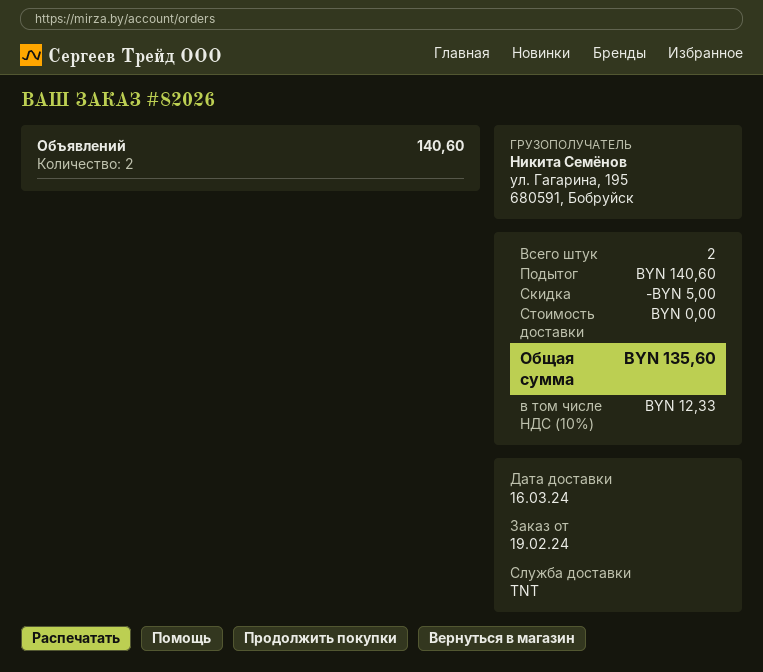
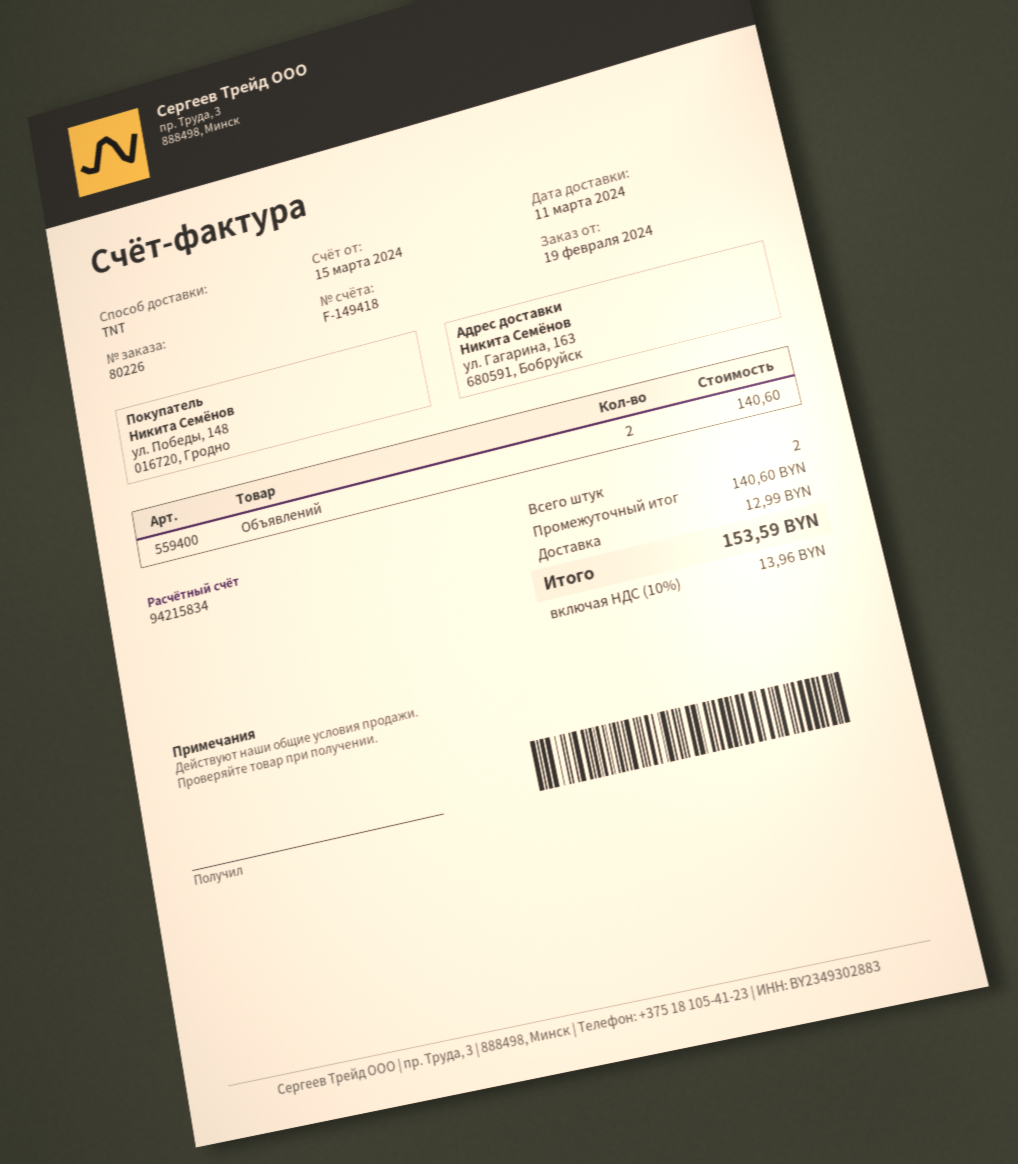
order number: 82026 -> 80226
delivery date: 2024-03-16 -> 2024-03-11
ship to: ул. Гагарина, 195, 680591, Бобруйск -> ул. Гагарина, 163, 680591, Бобруйск
discount: 5.00 -> none
shipping: 0.00 -> 12.99
tax: 10% = 12.33 -> 10% = 13.96
total: 135.60 -> 153.59

